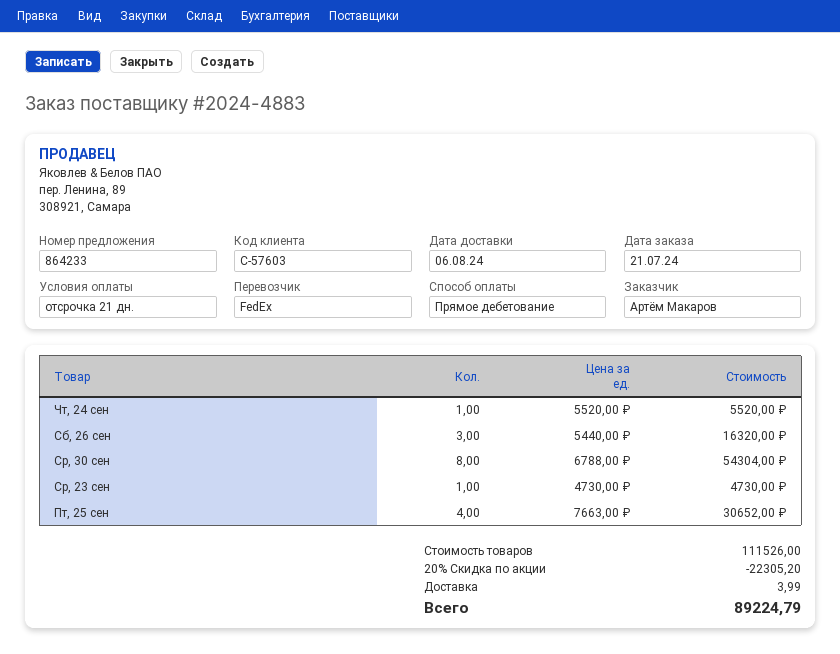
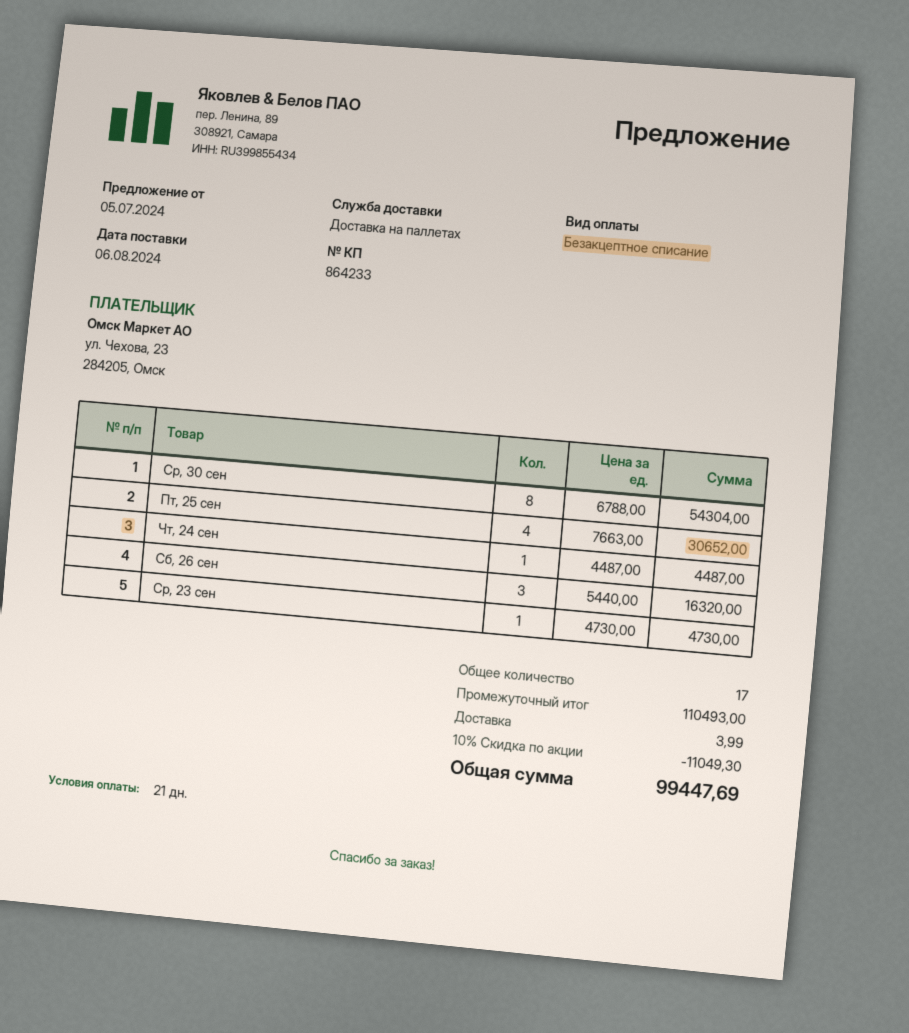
shipping method: FedEx -> pallet freight
Чт, 24 сен: 1 x 5520.00 = 5520.00 -> 1 x 4487.00 = 4487.00
subtotal: 111526.00 -> 110493.00
discount: 20% = 22305.20 -> 10% = 11049.30
total: 89224.79 -> 99447.69

